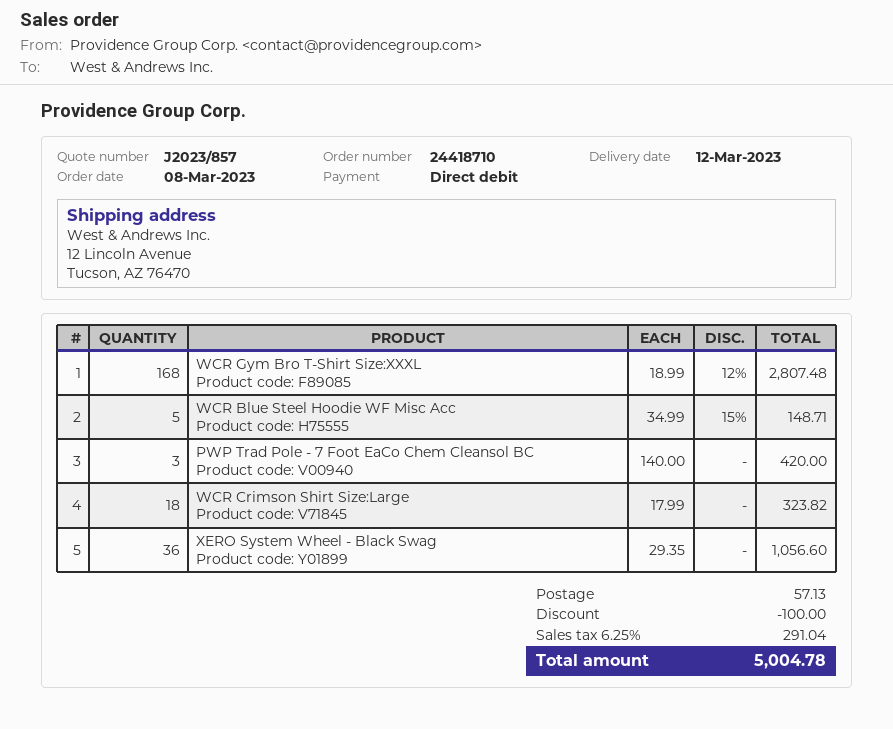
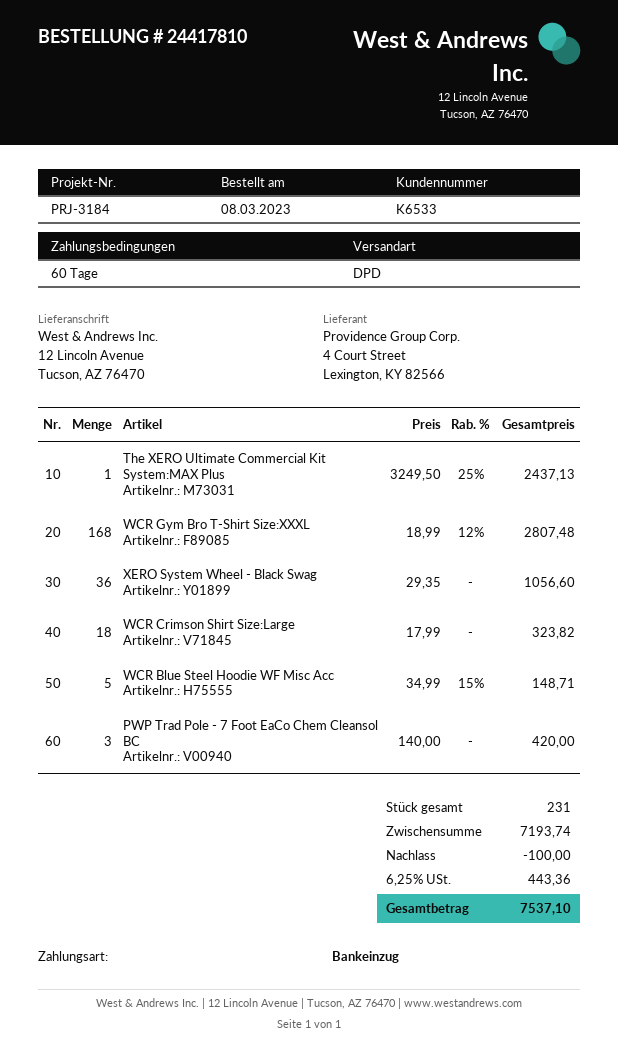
order number: 24418710 -> 24417810
The XERO Ultimate Commercial Kit System:MAX Plus: none -> 1 x 3249.50 - 25% = 2437.13
shipping: 57.13 -> none
tax: 6.25% = 291.04 -> 6.25% = 443.36
total: 5004.78 -> 7537.10

